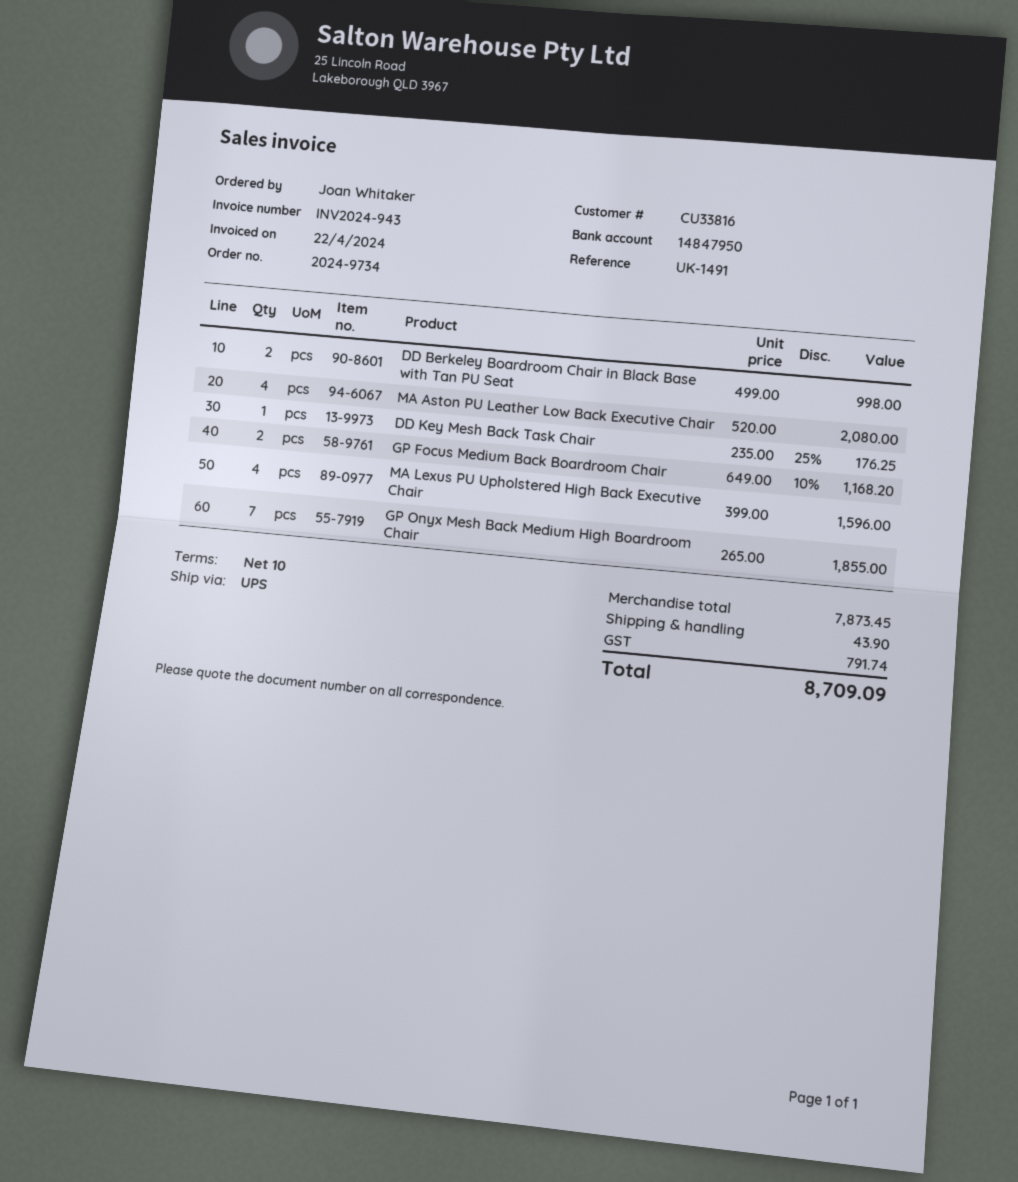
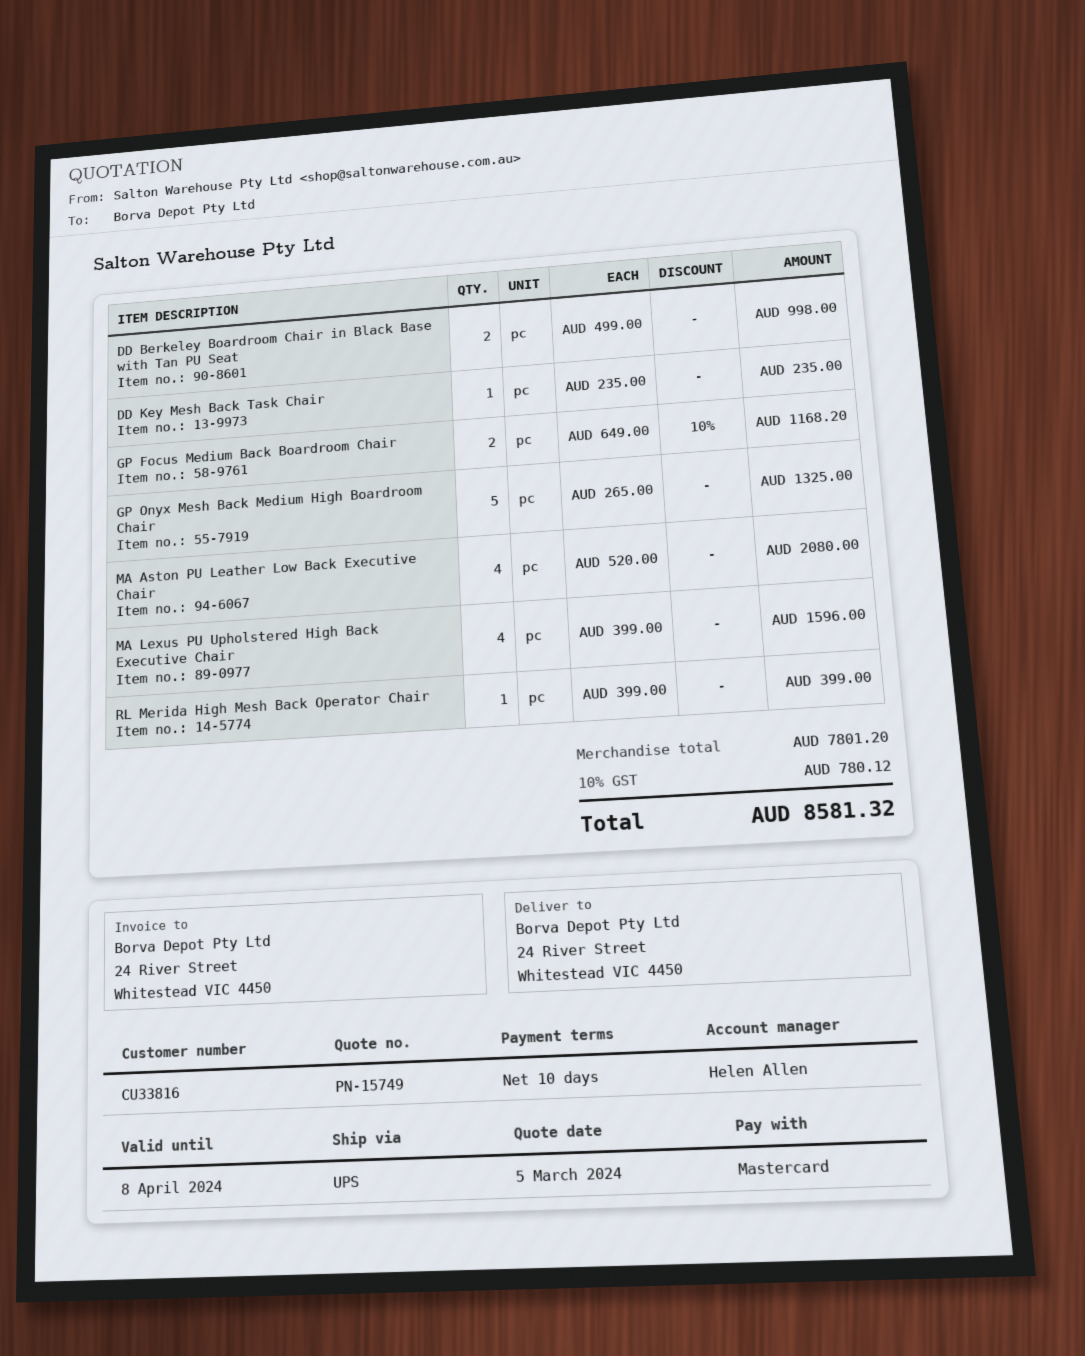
DD Key Mesh Back Task Chair: 1 x 235.00 - 25% = 176.25 -> 1 x 235.00 = 235.00
GP Onyx Mesh Back Medium High Boardroom Chair: 7 x 265.00 = 1855.00 -> 5 x 265.00 = 1325.00
RL Merida High Mesh Back Operator Chair: none -> 1 x 399.00 = 399.00
subtotal: 7873.45 -> 7801.20
shipping: 43.90 -> none
tax: 791.74 -> 780.12
total: 8709.09 -> 8581.32

